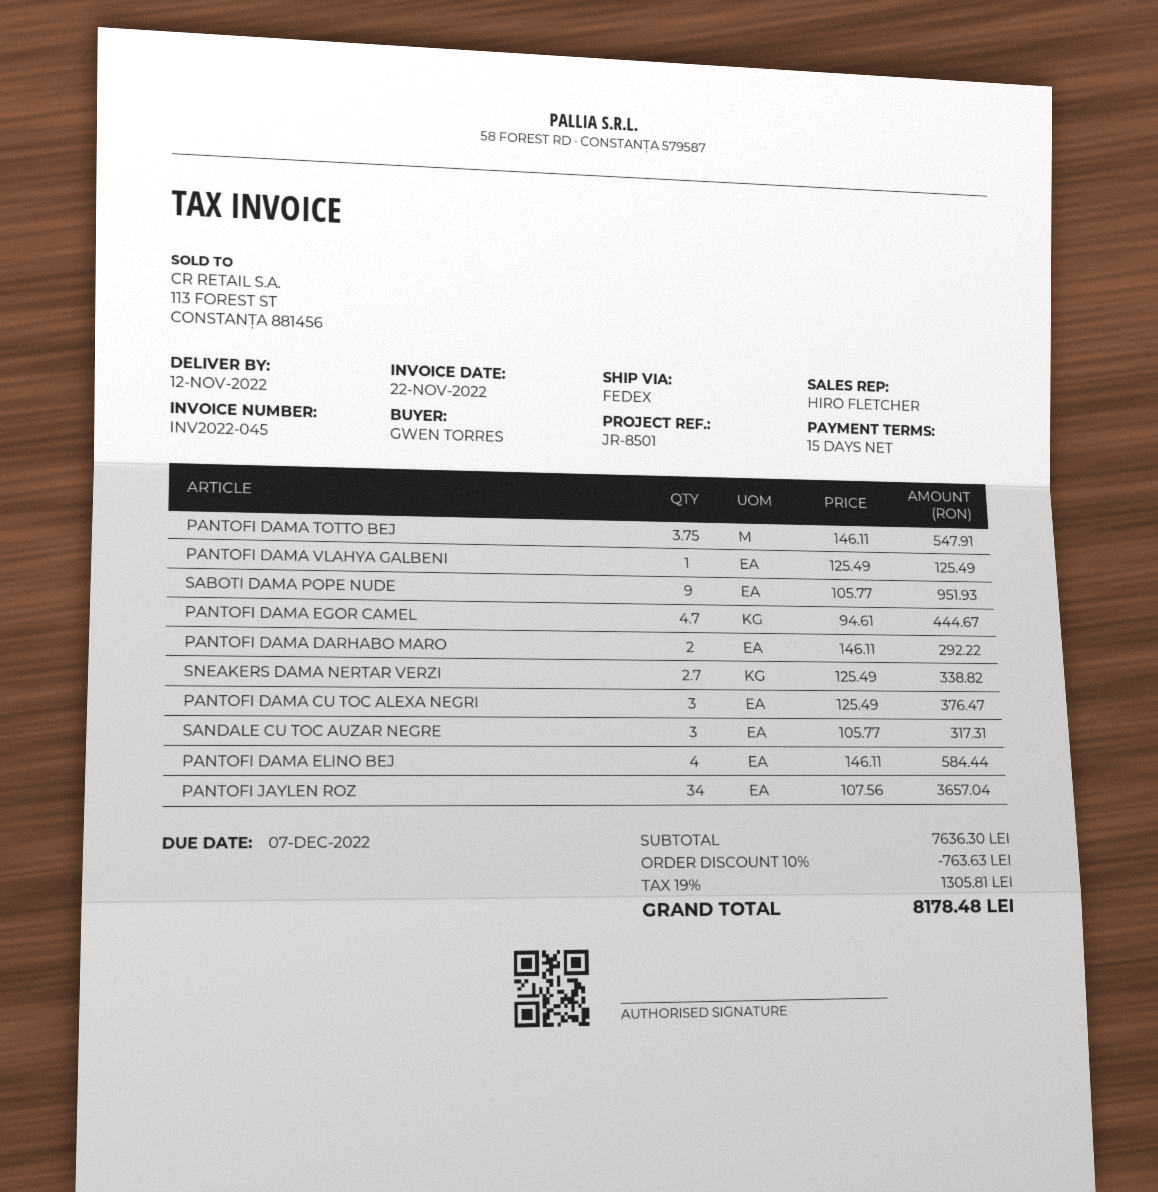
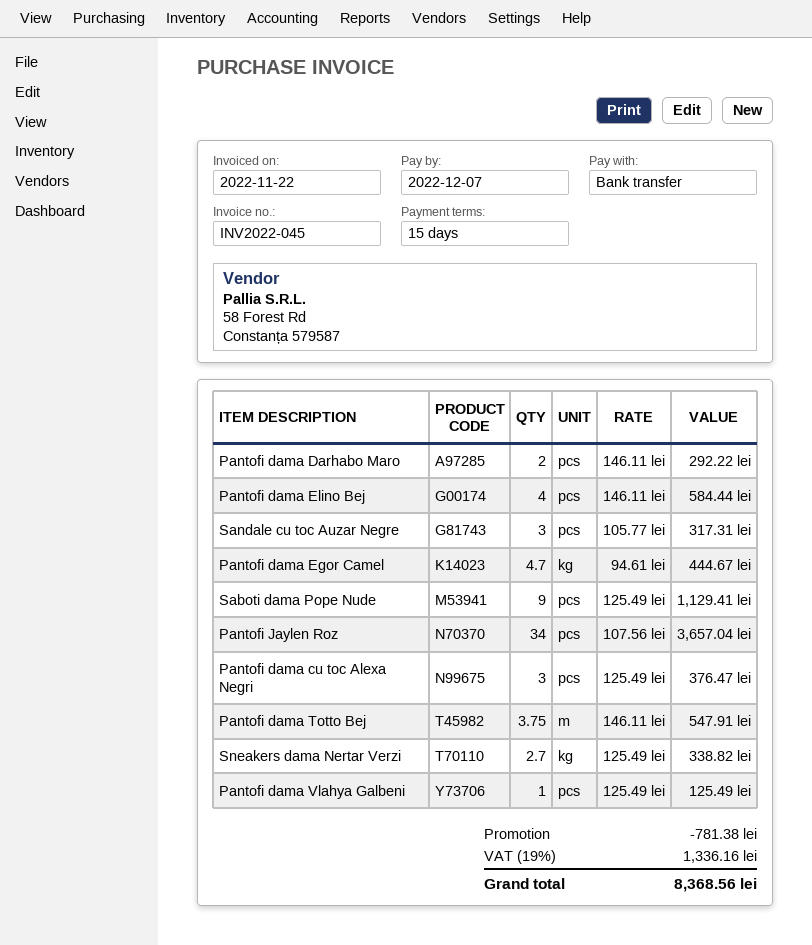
SABOTI DAMA POPE NUDE: 9 x 105.77 = 951.93 -> 9 x 125.49 = 1129.41
discount: 763.63 -> 781.38
tax: 19% = 1305.81 -> 19% = 1336.16
total: 8178.48 -> 8368.56

